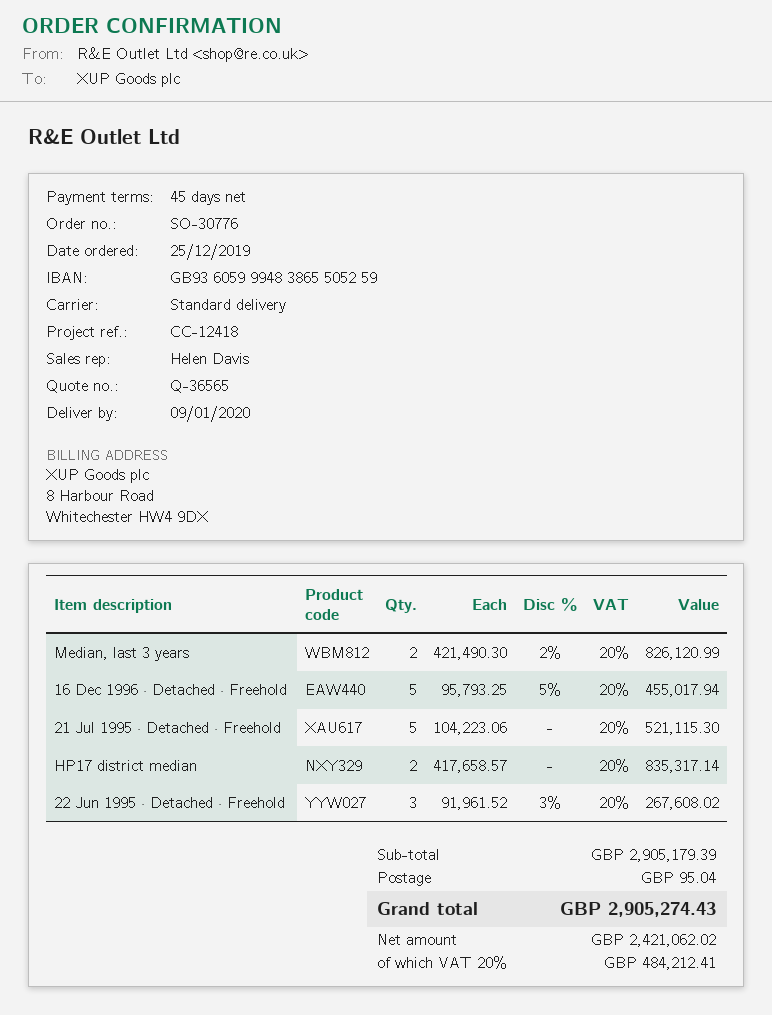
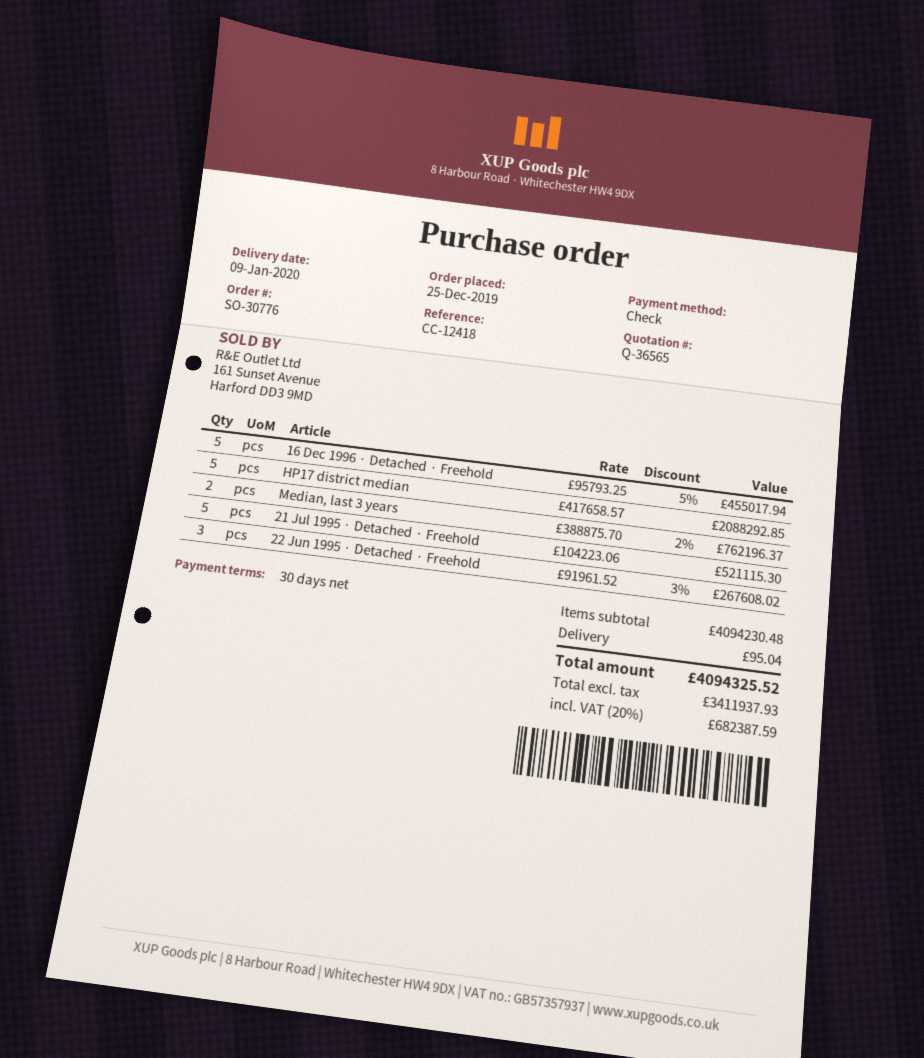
payment terms: 45 days -> 30 days
Median, last 3 years: 2 x 421490.30 - 2% = 826120.99 -> 2 x 388875.70 - 2% = 762196.37
HP17 district median: 2 x 417658.57 = 835317.14 -> 5 x 417658.57 = 2088292.85
subtotal: 2905179.39 -> 4094230.48
net: 2421062.02 -> 3411937.93
tax: 20% = 484212.41 -> 20% = 682387.59
total: 2905274.43 -> 4094325.52

